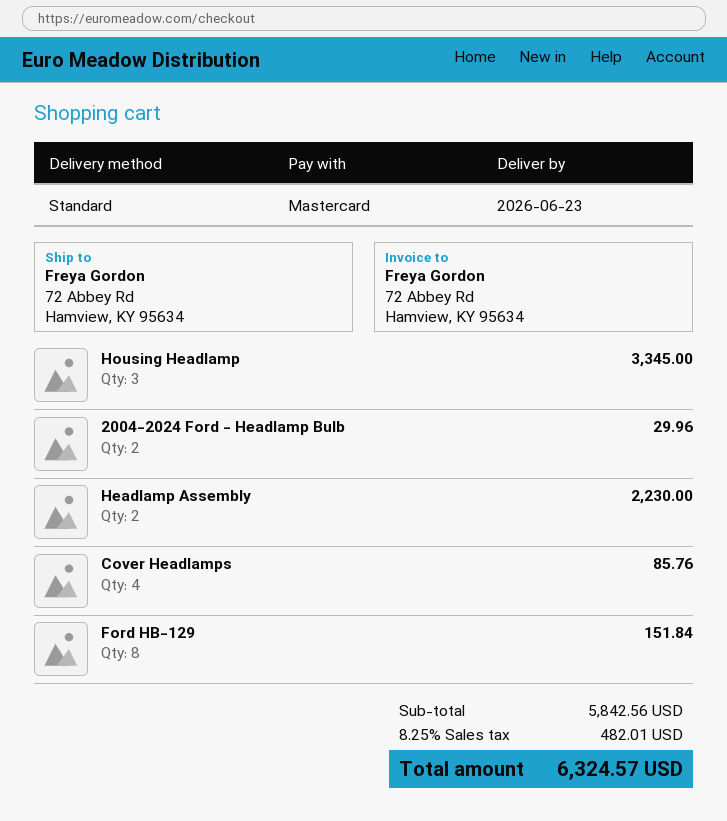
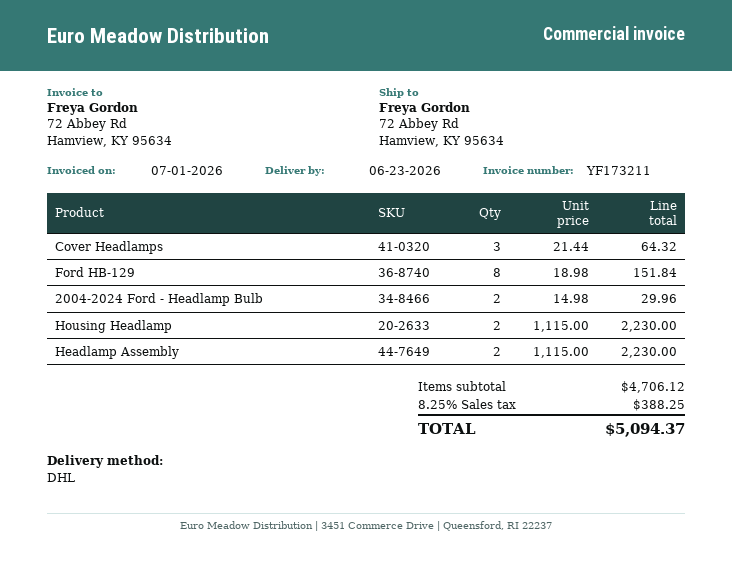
shipping method: standard -> DHL
Housing Headlamp: 3 for 3345.00 -> 2 for 2230.00
Cover Headlamps: 4 for 85.76 -> 3 for 64.32
subtotal: 5842.56 -> 4706.12
tax: 8.25% = 482.01 -> 8.25% = 388.25
total: 6324.57 -> 5094.37

